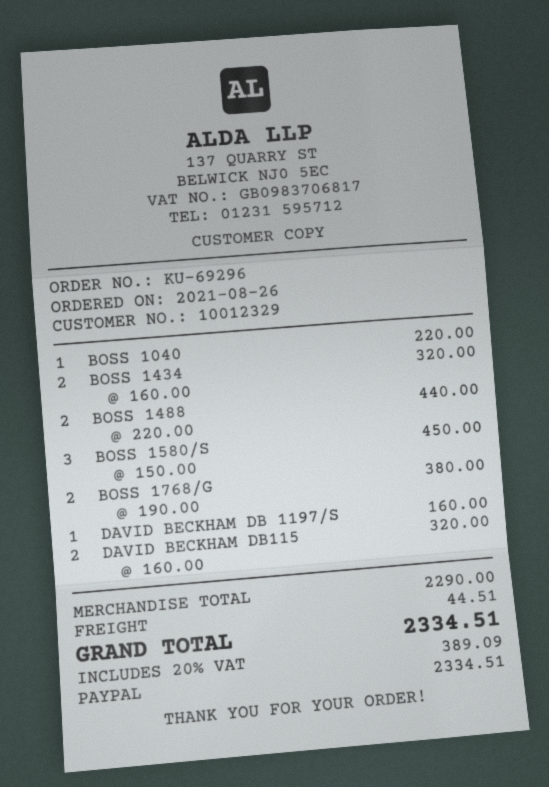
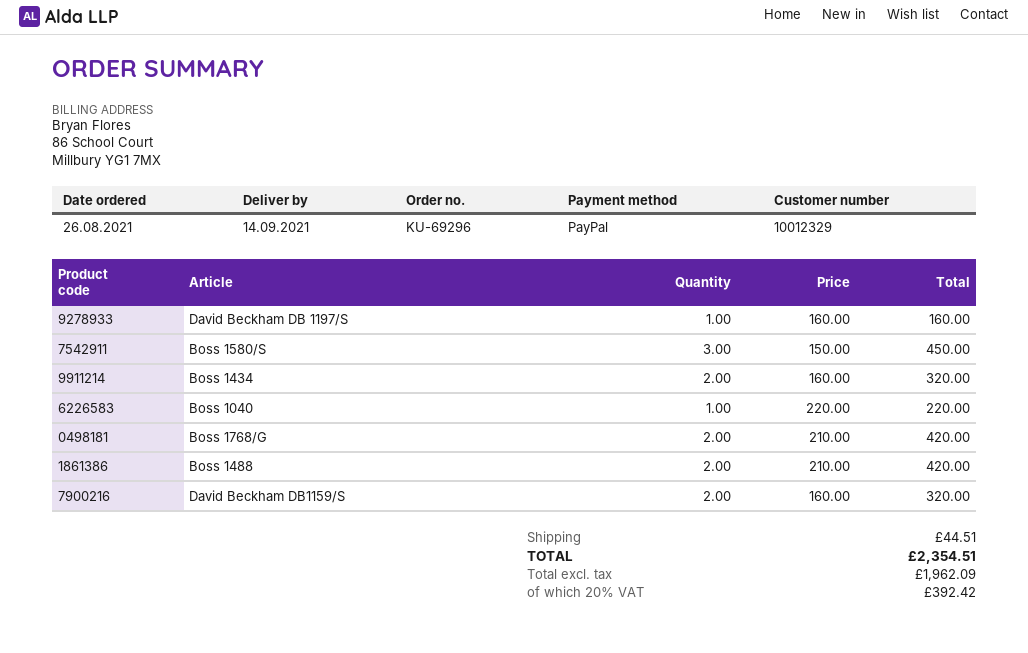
BOSS 1488: 2 x 220.00 = 440.00 -> 2 x 210.00 = 420.00
BOSS 1768/G: 2 x 190.00 = 380.00 -> 2 x 210.00 = 420.00
tax: 20% = 389.09 -> 20% = 392.42
total: 2334.51 -> 2354.51

